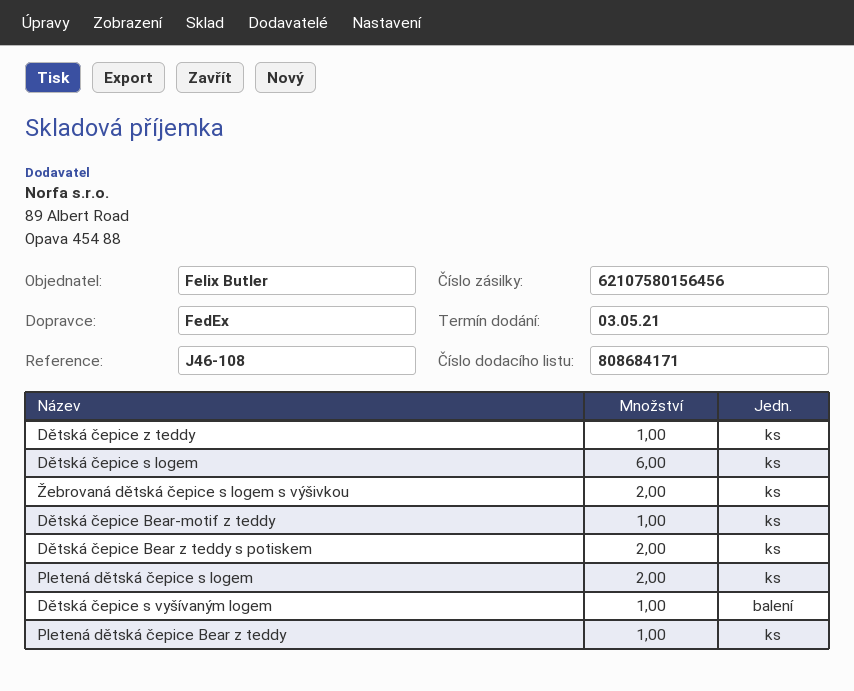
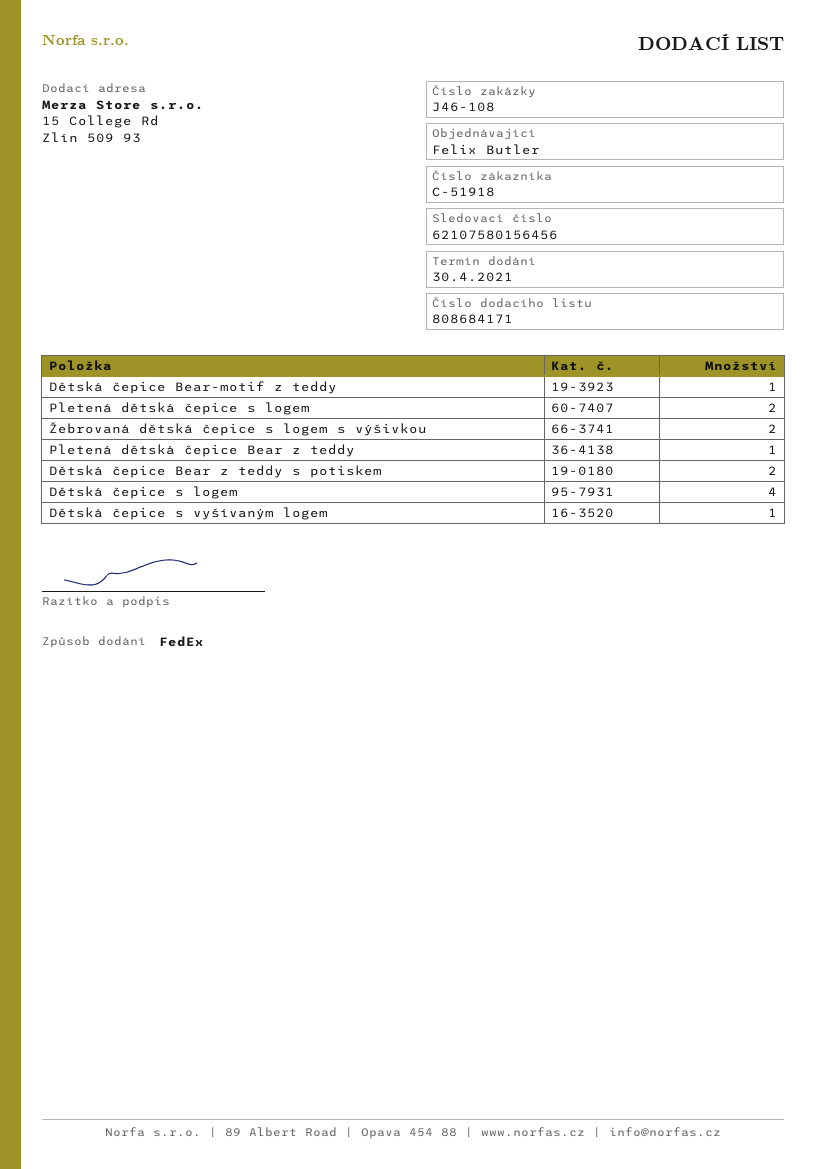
delivery date: 2021-05-03 -> 2021-04-30
Dětská čepice z teddy: 1 -> none
Dětská čepice s logem: 6 -> 4

